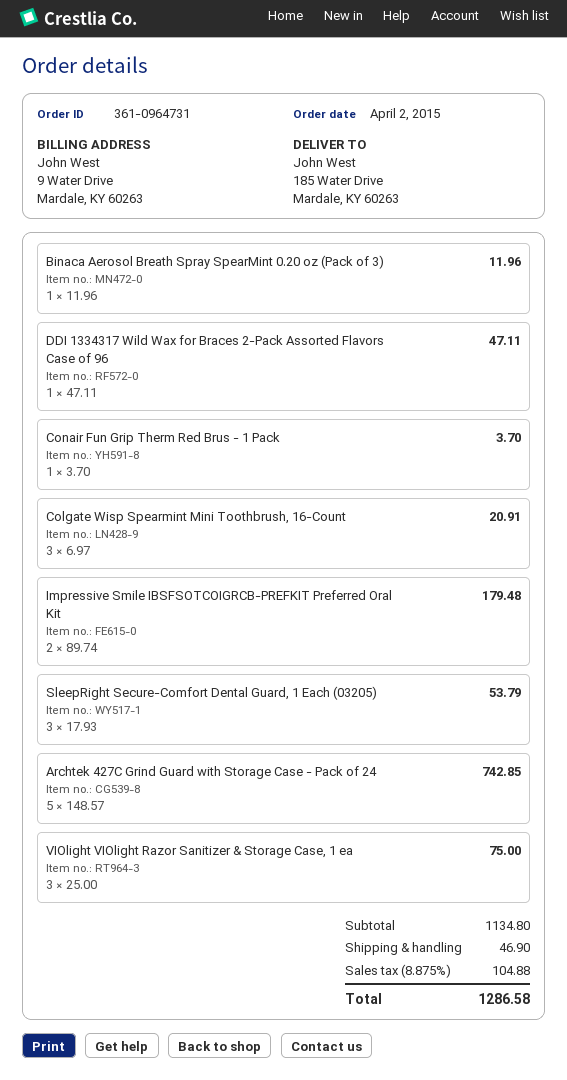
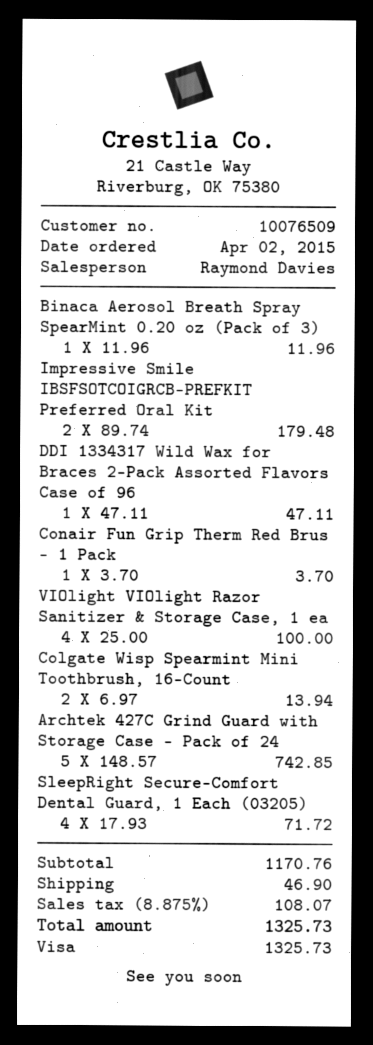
Colgate Wisp Spearmint Mini Toothbrush, 16-Count: 3 x 6.97 = 20.91 -> 2 x 6.97 = 13.94
SleepRight Secure-Comfort Dental Guard, 1 Each (03205): 3 x 17.93 = 53.79 -> 4 x 17.93 = 71.72
VIOlight VIOlight Razor Sanitizer & Storage Case, 1 ea: 3 x 25.00 = 75.00 -> 4 x 25.00 = 100.00
subtotal: 1134.80 -> 1170.76
tax: 8.875% = 104.88 -> 8.875% = 108.07
total: 1286.58 -> 1325.73

